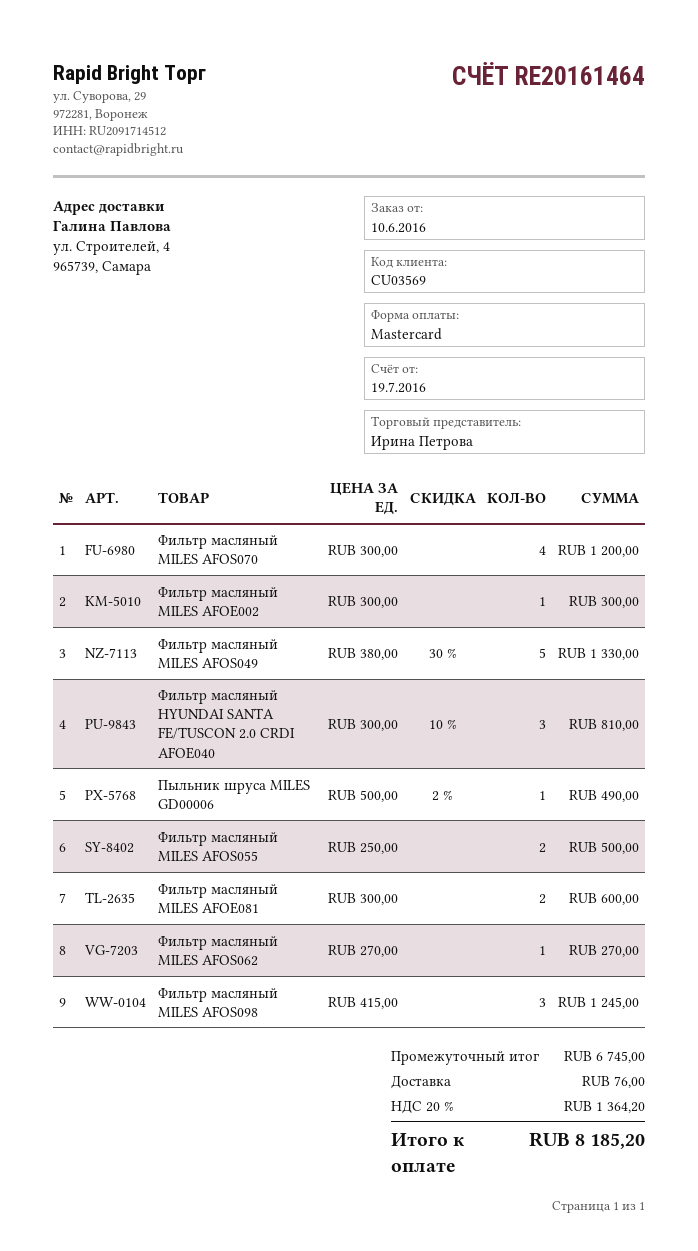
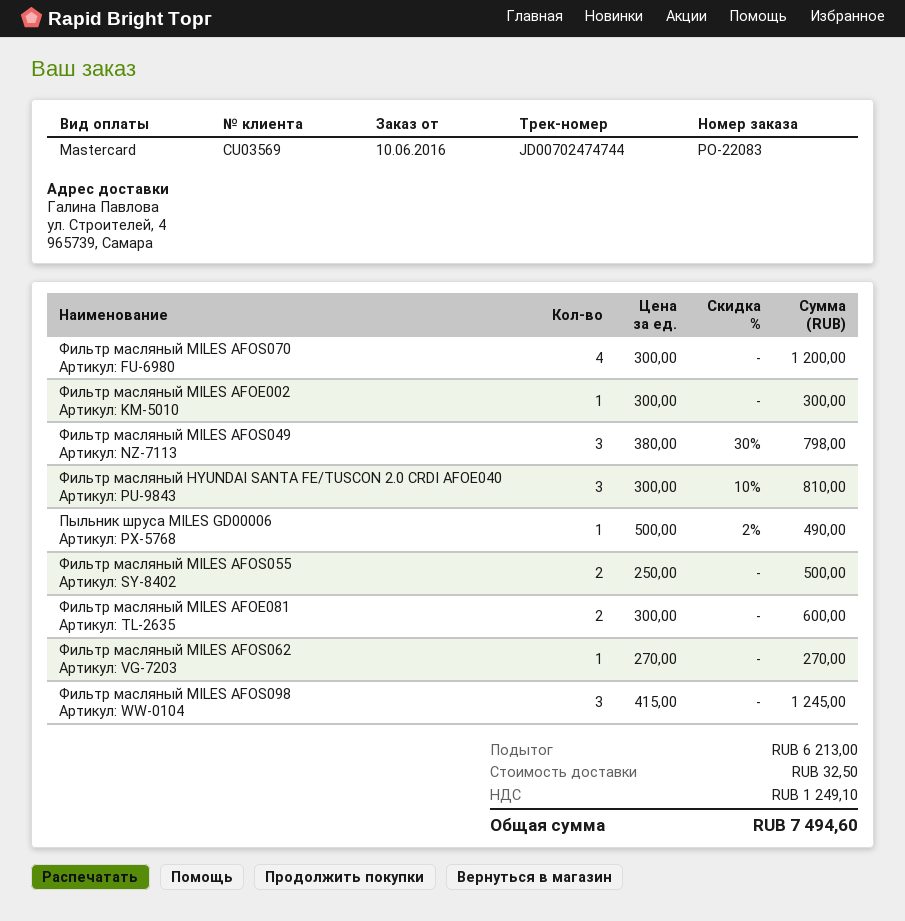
Фильтр масляный MILES AFOS049: 5 x 380.00 - 30% = 1330.00 -> 3 x 380.00 - 30% = 798.00
subtotal: 6745.00 -> 6213.00
shipping: 76.00 -> 32.50
tax: 1364.20 -> 1249.10
total: 8185.20 -> 7494.60

